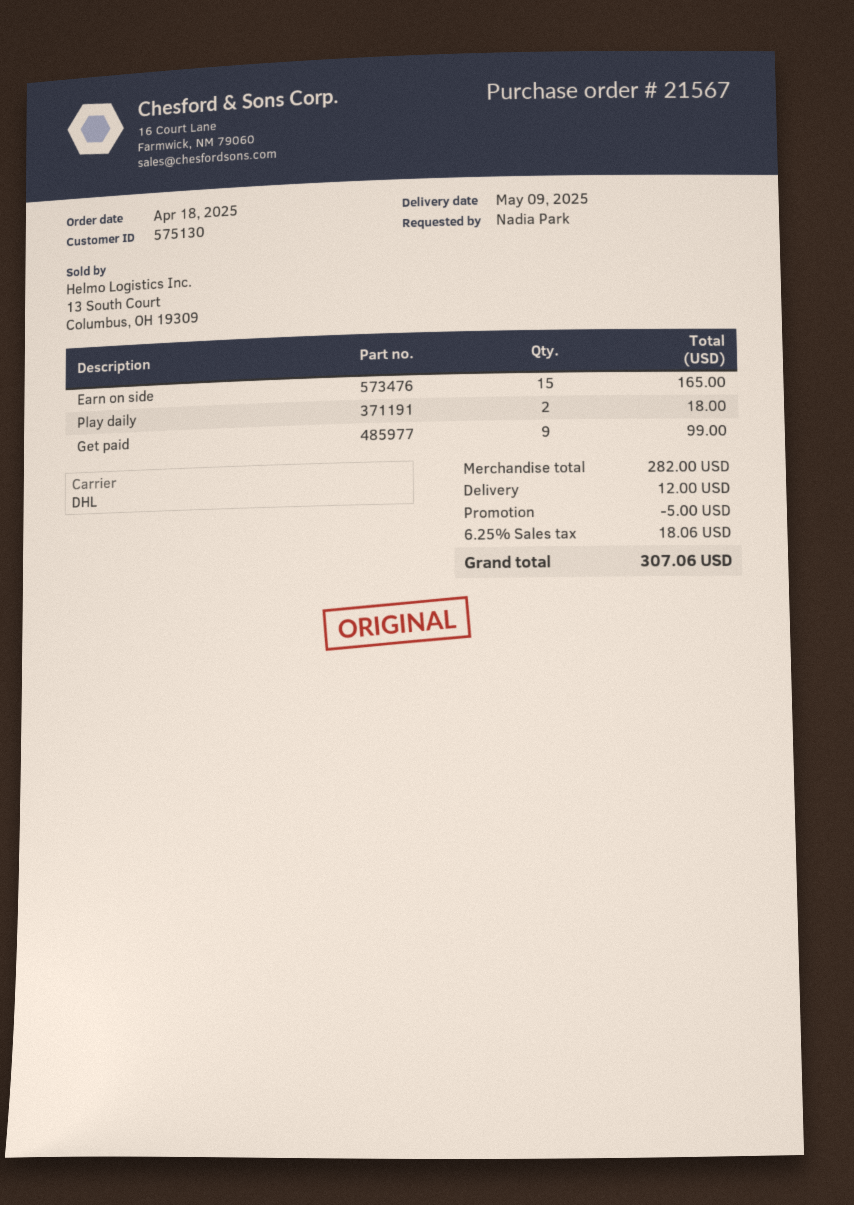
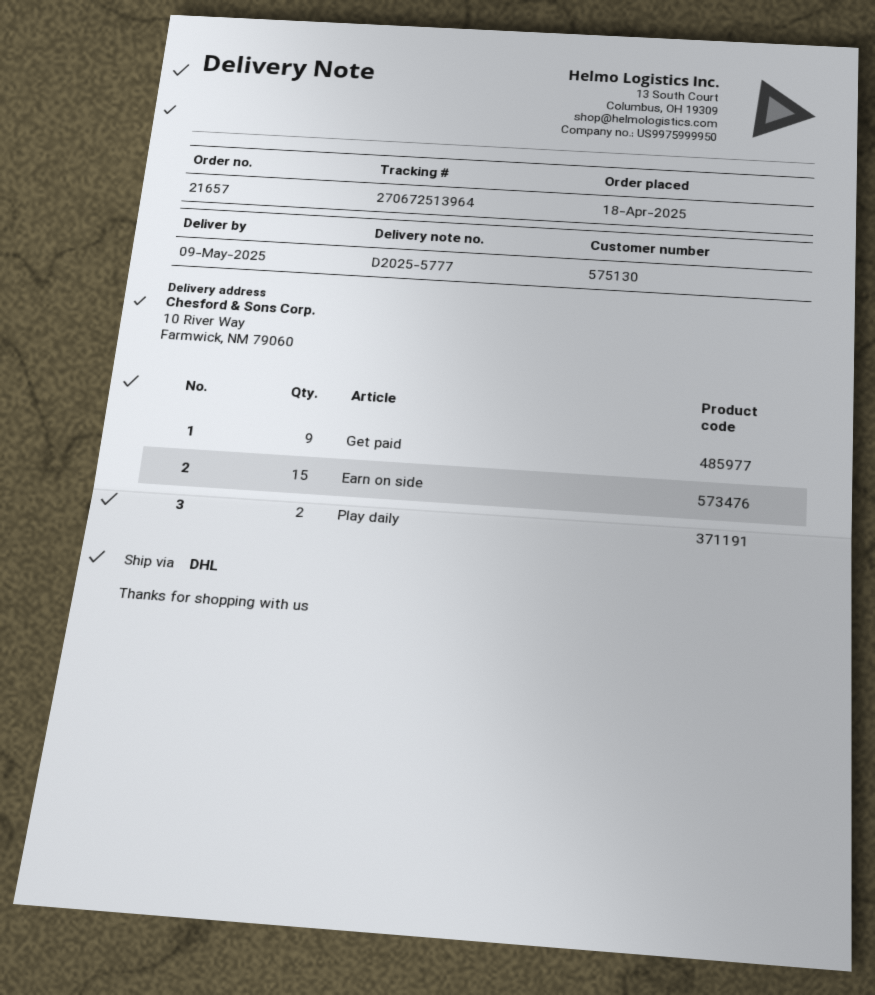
order number: 21567 -> 21657

